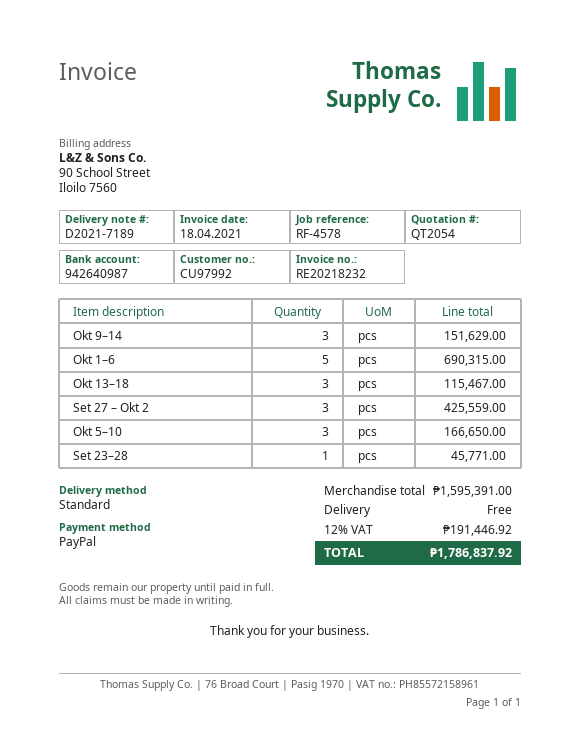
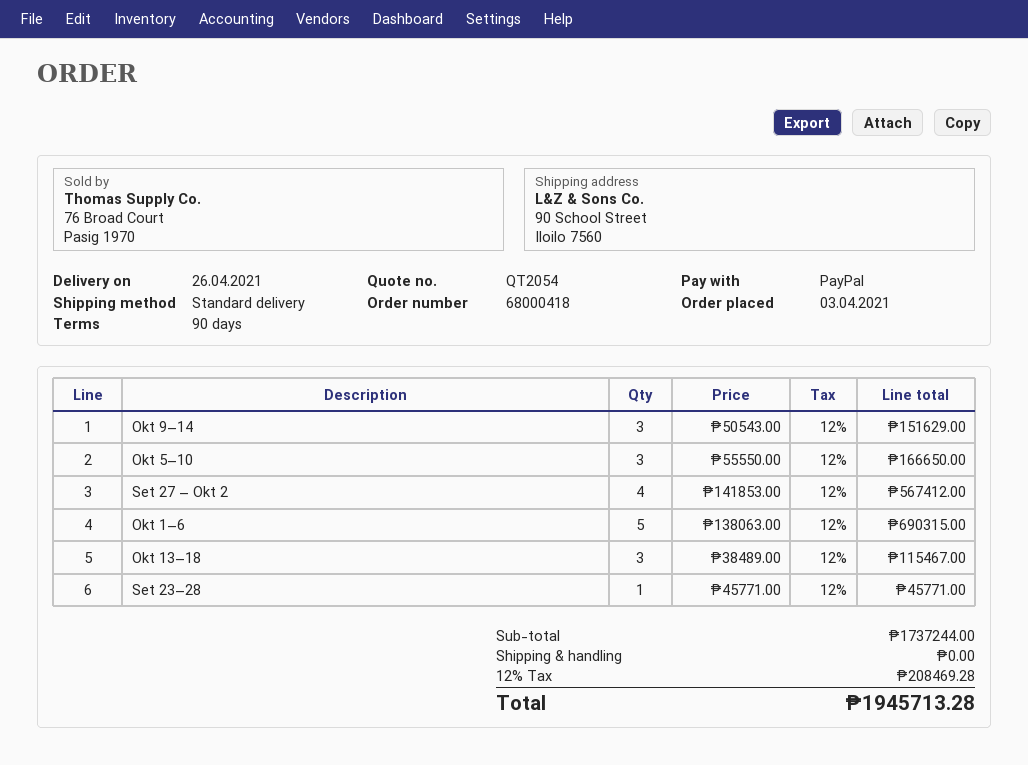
Set 27 – Okt 2: 3 for 425559.00 -> 4 for 567412.00
subtotal: 1595391.00 -> 1737244.00
tax: 12% = 191446.92 -> 12% = 208469.28
total: 1786837.92 -> 1945713.28

